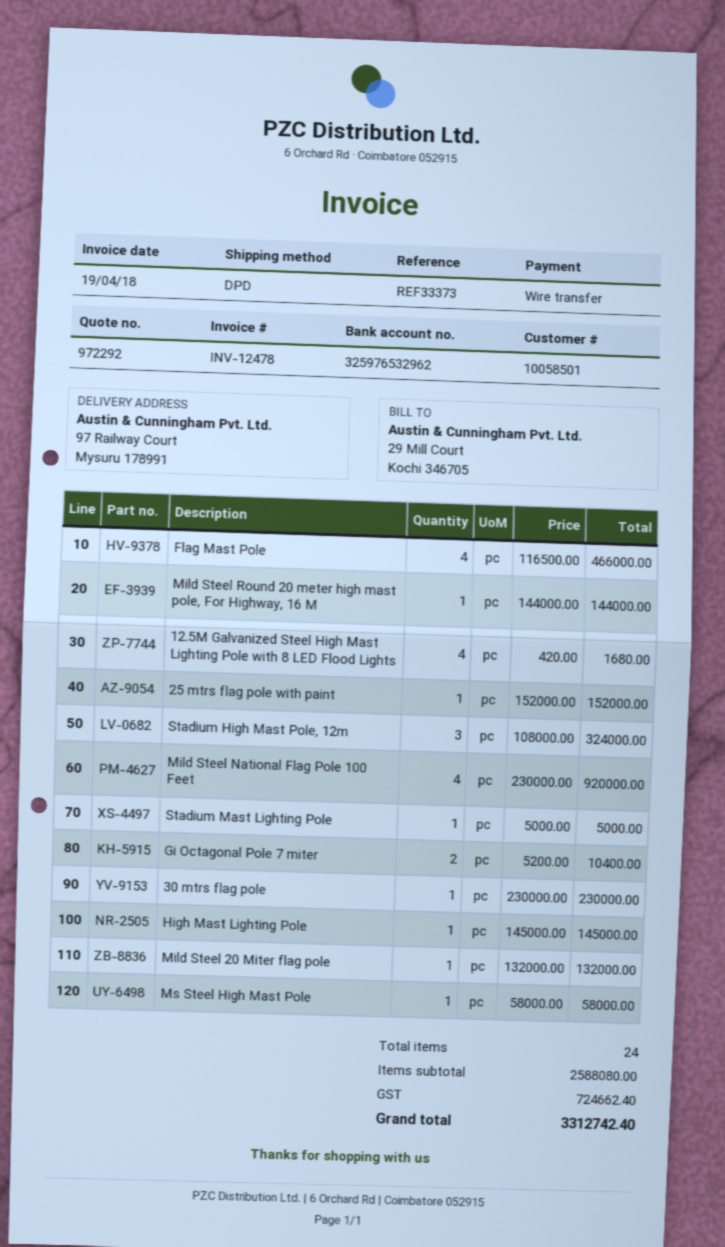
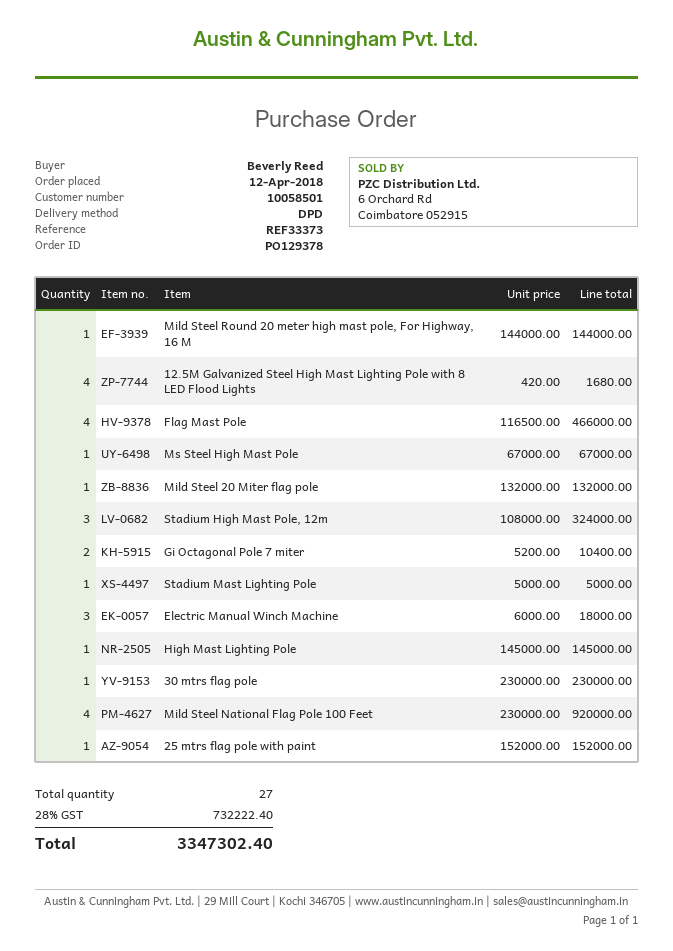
Ms Steel High Mast Pole: 1 x 58000.00 = 58000.00 -> 1 x 67000.00 = 67000.00
Electric Manual Winch Machine: none -> 3 x 6000.00 = 18000.00
total quantity: 24 -> 27
tax: 724662.40 -> 732222.40
total: 3312742.40 -> 3347302.40

